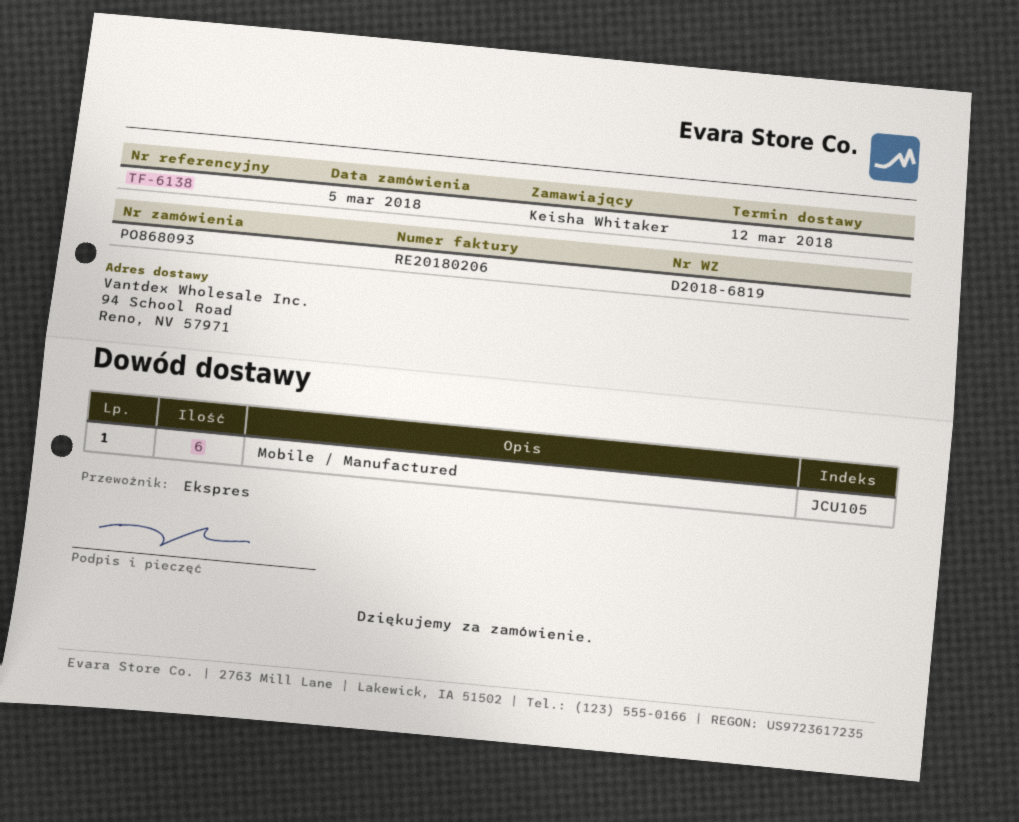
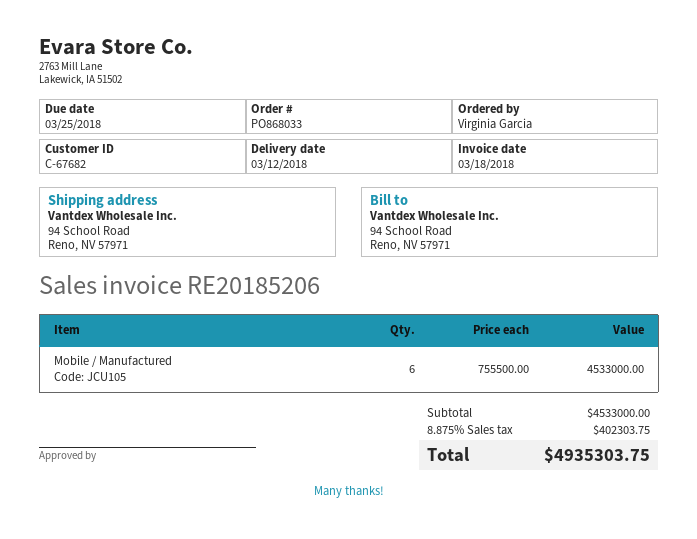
order number: PO868093 -> PO868033
invoice number: RE20180206 -> RE20185206
ordered by: Keisha Whitaker -> Virginia Garcia

